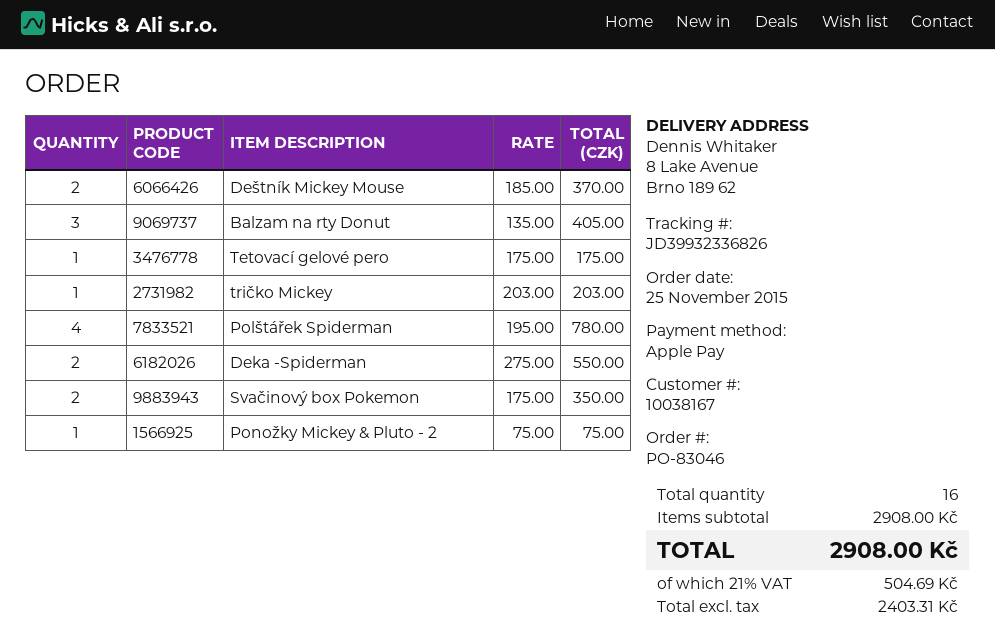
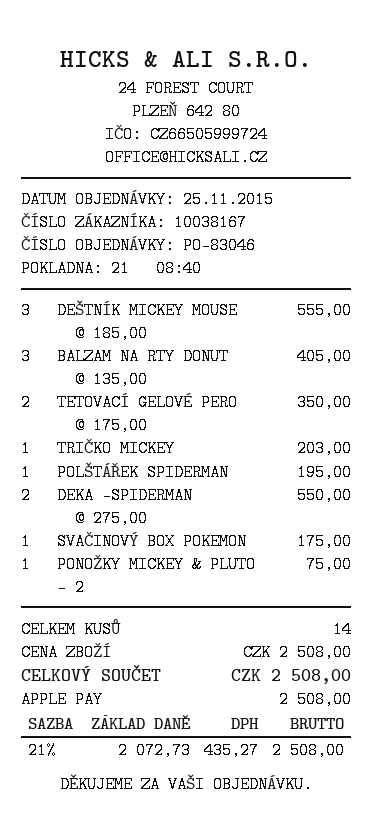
Deštník Mickey Mouse: 2 x 185.00 = 370.00 -> 3 x 185.00 = 555.00
Tetovací gelové pero: 1 x 175.00 = 175.00 -> 2 x 175.00 = 350.00
Polštářek Spiderman: 4 x 195.00 = 780.00 -> 1 x 195.00 = 195.00
Svačinový box Pokemon: 2 x 175.00 = 350.00 -> 1 x 175.00 = 175.00
total quantity: 16 -> 14
subtotal: 2908.00 -> 2508.00
net: 2403.31 -> 2072.73
tax: 21% = 504.69 -> 21% = 435.27
total: 2908.00 -> 2508.00

